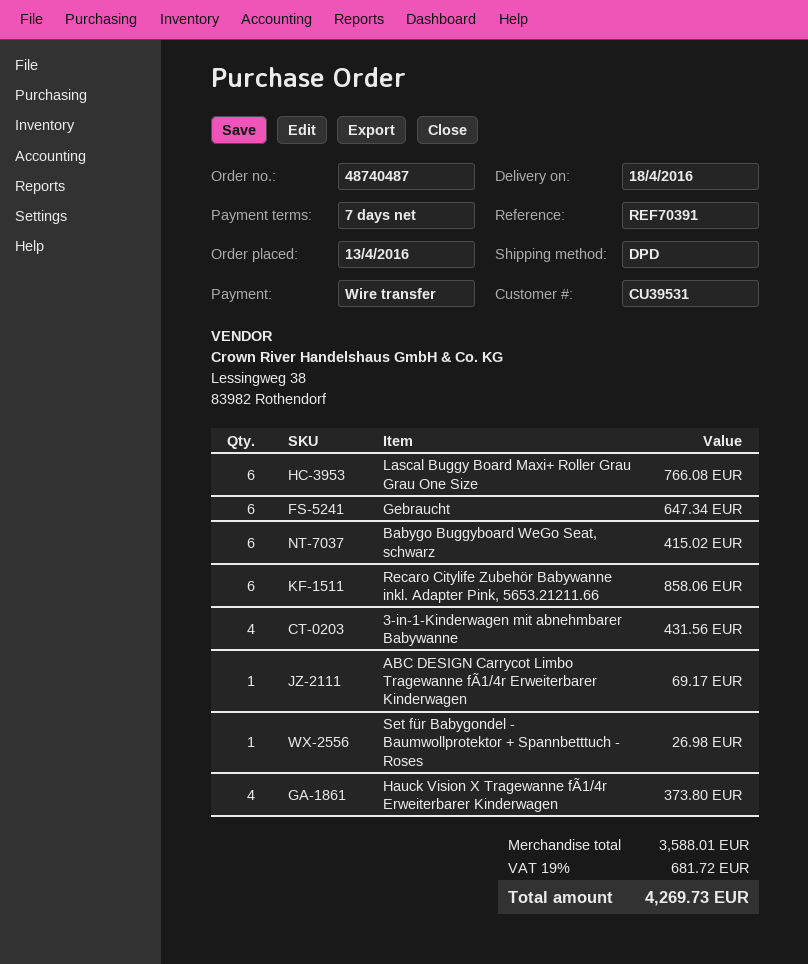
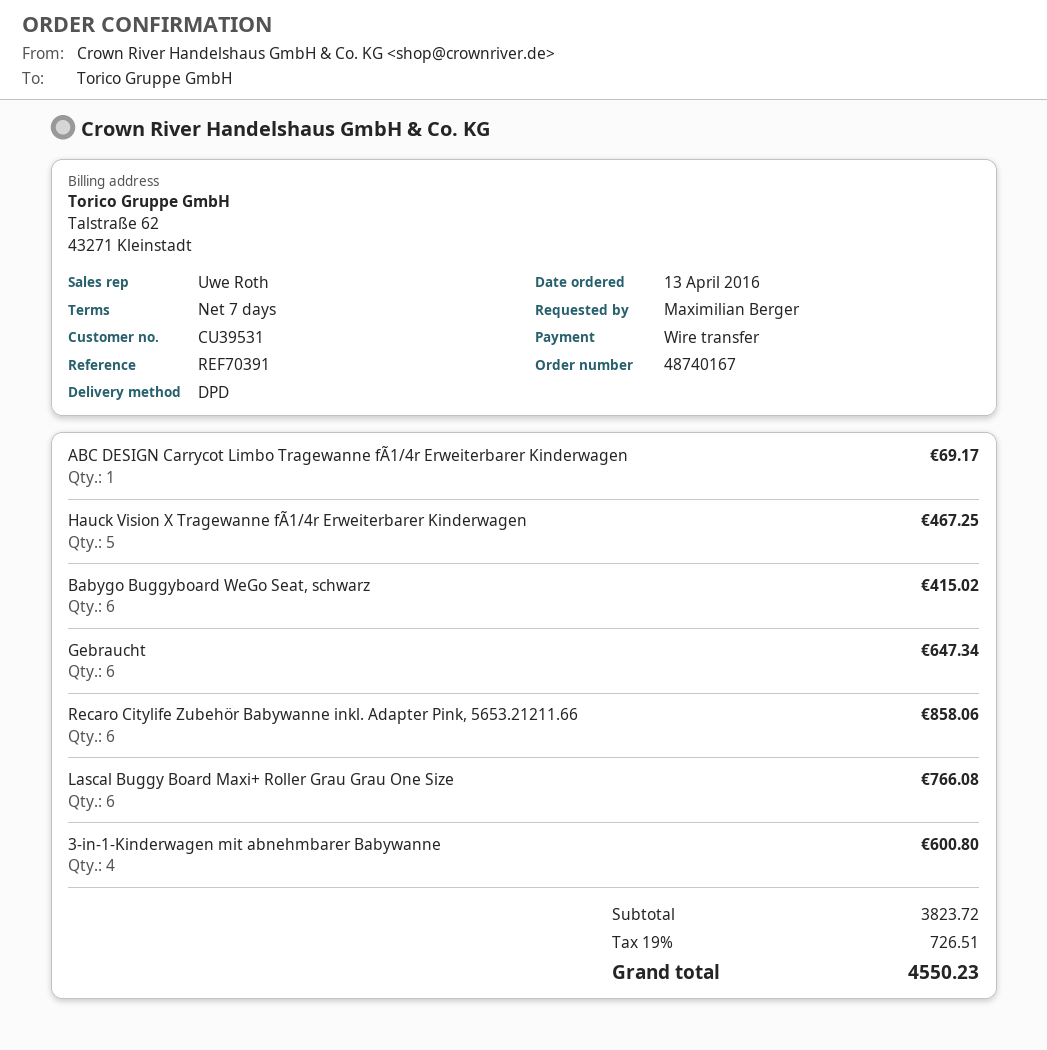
order number: 48740487 -> 48740167
3-in-1-Kinderwagen mit abnehmbarer Babywanne: 4 for 431.56 -> 4 for 600.80
Set für Babygondel - Baumwollprotektor + Spannbetttuch - Roses: 1 for 26.98 -> none
Hauck Vision X Tragewanne fÃ1/4r Erweiterbarer Kinderwagen: 4 for 373.80 -> 5 for 467.25
subtotal: 3588.01 -> 3823.72
tax: 19% = 681.72 -> 19% = 726.51
total: 4269.73 -> 4550.23

